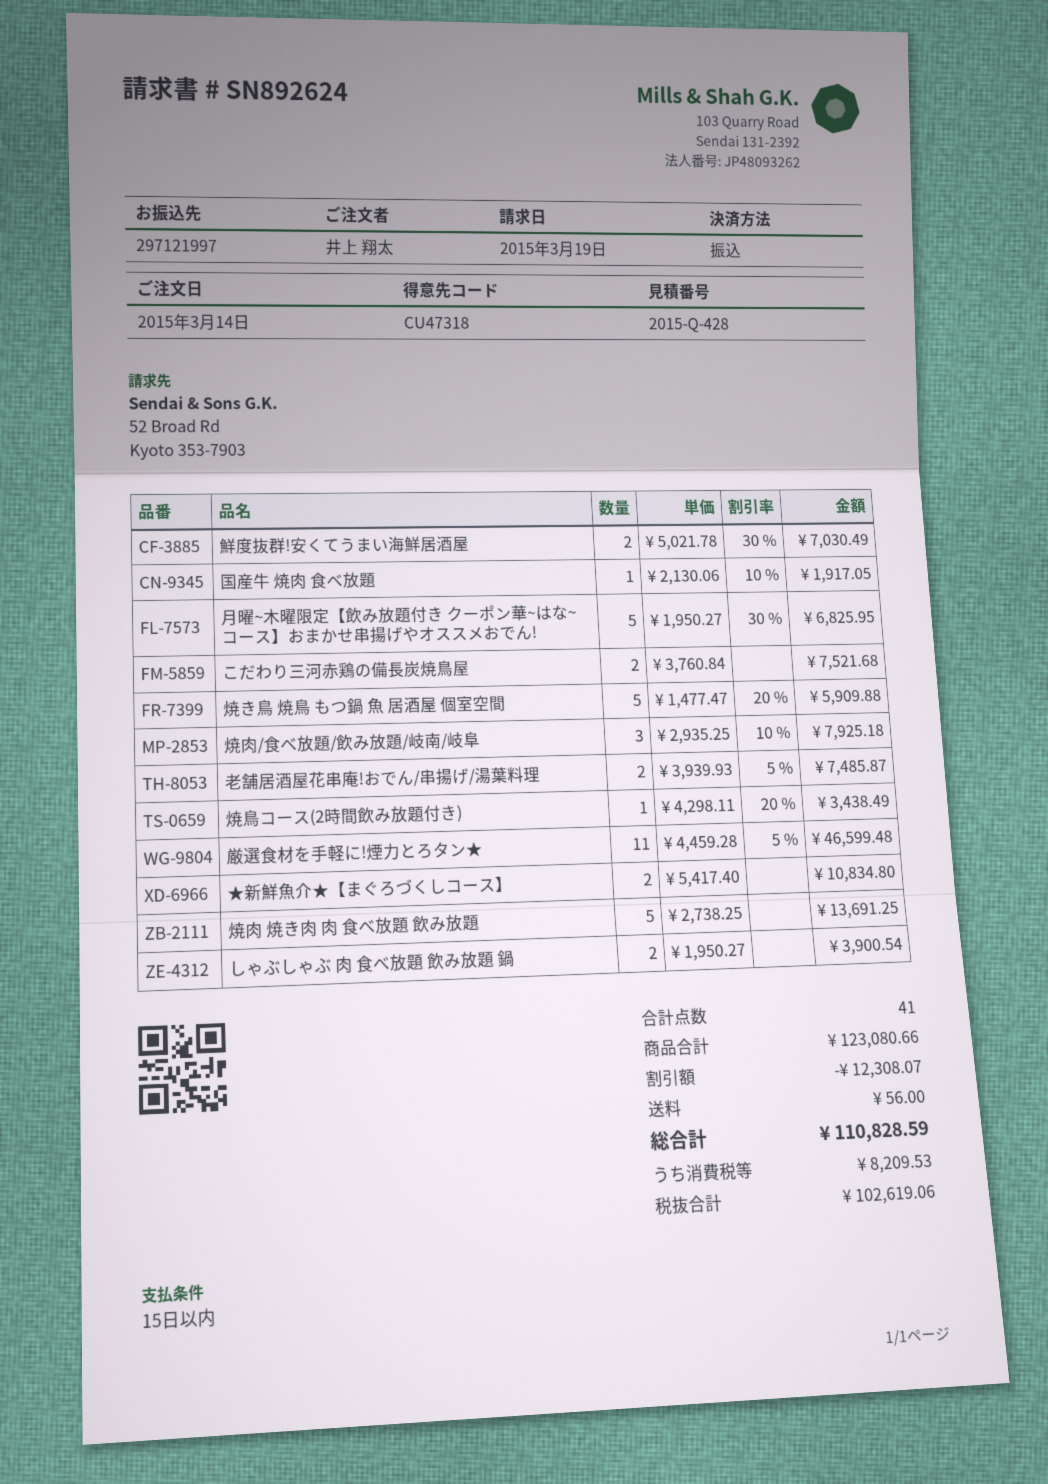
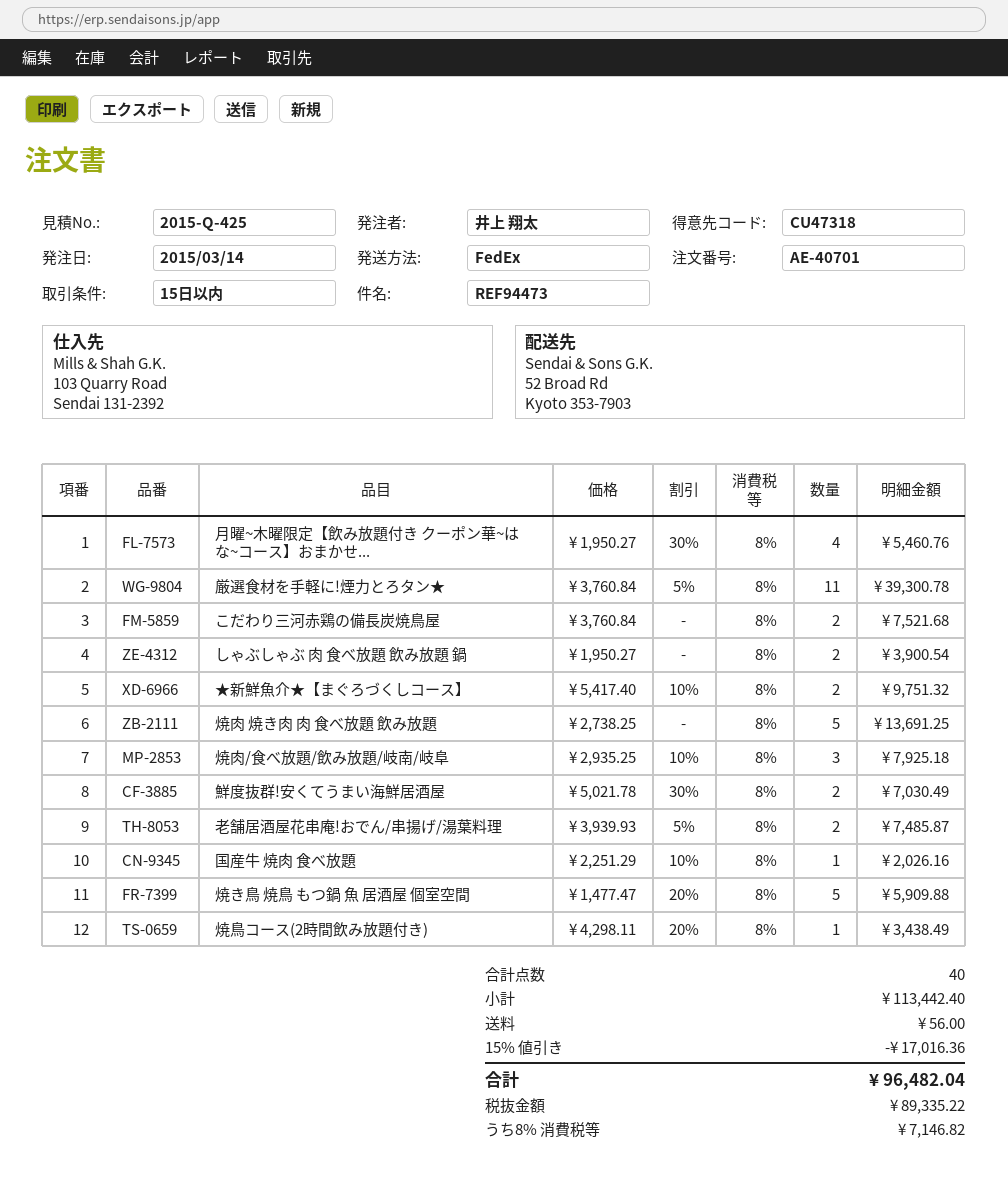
quote number: 2015-Q-428 -> 2015-Q-425
国産牛 焼肉 食べ放題: 1 x 2130.06 - 10% = 1917.05 -> 1 x 2251.29 - 10% = 2026.16
月曜~木曜限定【飲み放題付き クーポン華~はな~コース】おまかせ串揚げやオススメおでん!: 5 x 1950.27 - 30% = 6825.95 -> 4 x 1950.27 - 30% = 5460.76
厳選食材を手軽に!煙力とろタン★: 11 x 4459.28 - 5% = 46599.48 -> 11 x 3760.84 - 5% = 39300.78
★新鮮魚介★【まぐろづくしコース】: 2 x 5417.40 = 10834.80 -> 2 x 5417.40 - 10% = 9751.32
total quantity: 41 -> 40
subtotal: 123080.66 -> 113442.40
discount: 12308.07 -> 17016.36
net: 102619.06 -> 89335.22
tax: 8209.53 -> 7146.82
total: 110828.59 -> 96482.04

